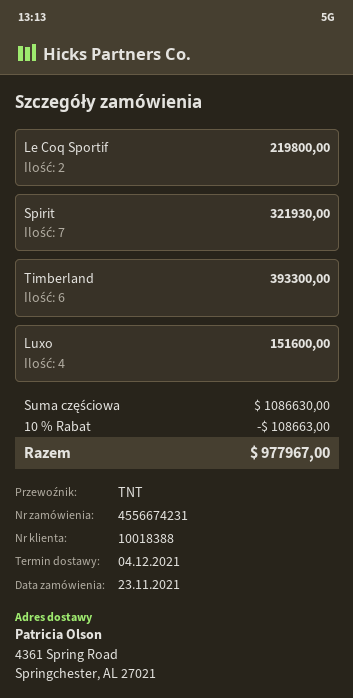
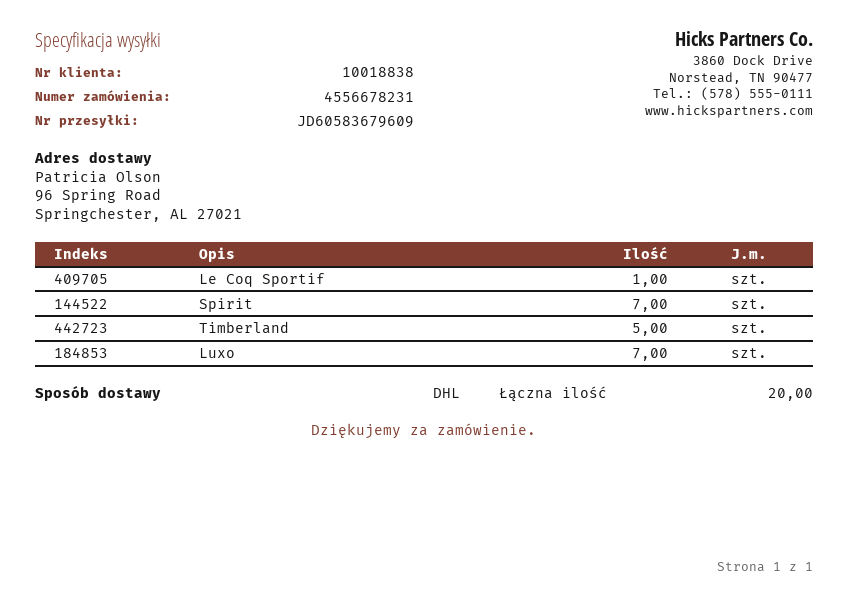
order number: 4556674231 -> 4556678231
customer number: 10018388 -> 10018838
shipping method: TNT -> DHL
ship to: 4361 Spring Road, Springchester, AL 27021 -> 96 Spring Road, Springchester, AL 27021
Le Coq Sportif: 2 -> 1
Timberland: 6 -> 5
Luxo: 4 -> 7

